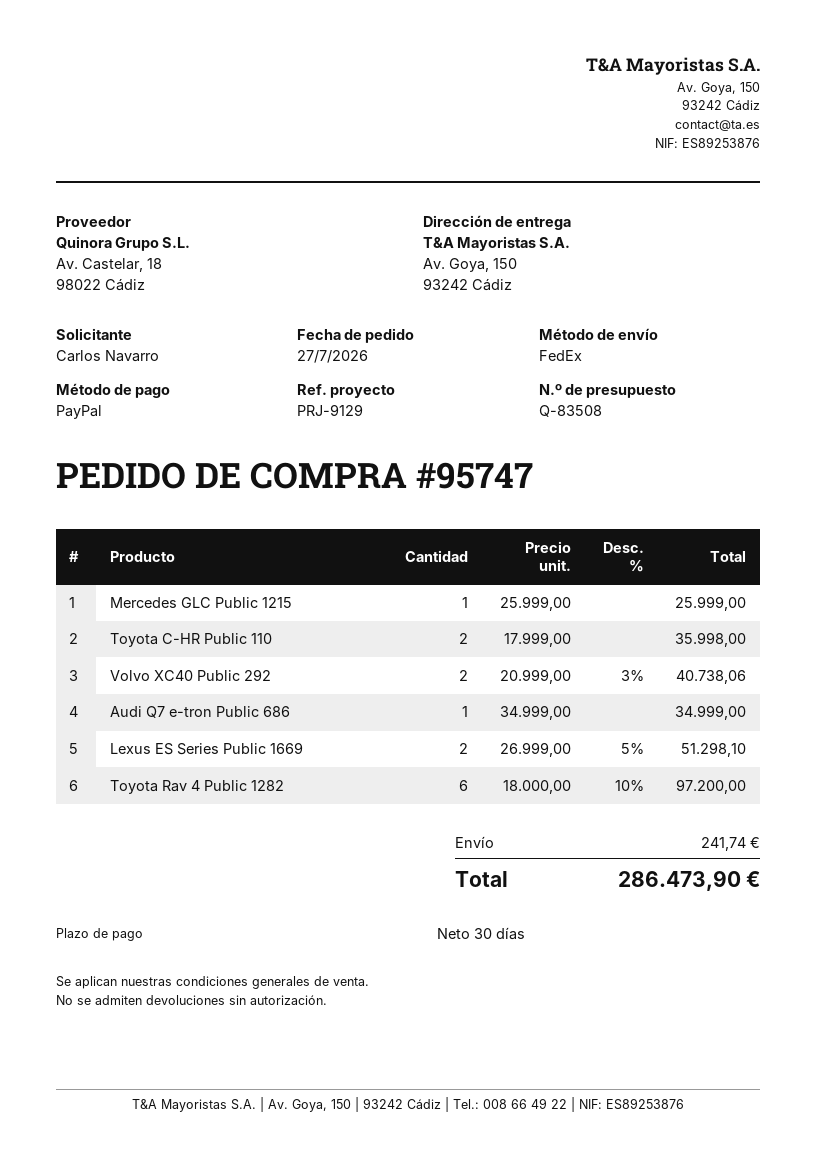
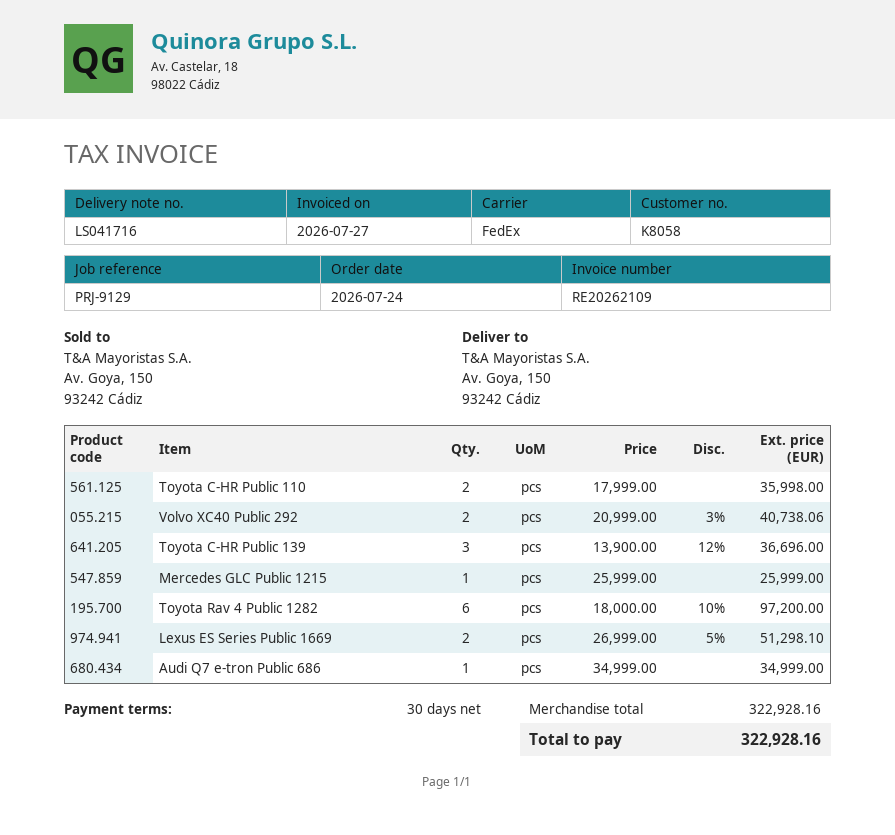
order date: 2026-07-27 -> 2026-07-24
Toyota C-HR Public 139: none -> 3 x 13900.00 - 12% = 36696.00
shipping: 241.74 -> none
total: 286473.90 -> 322928.16

